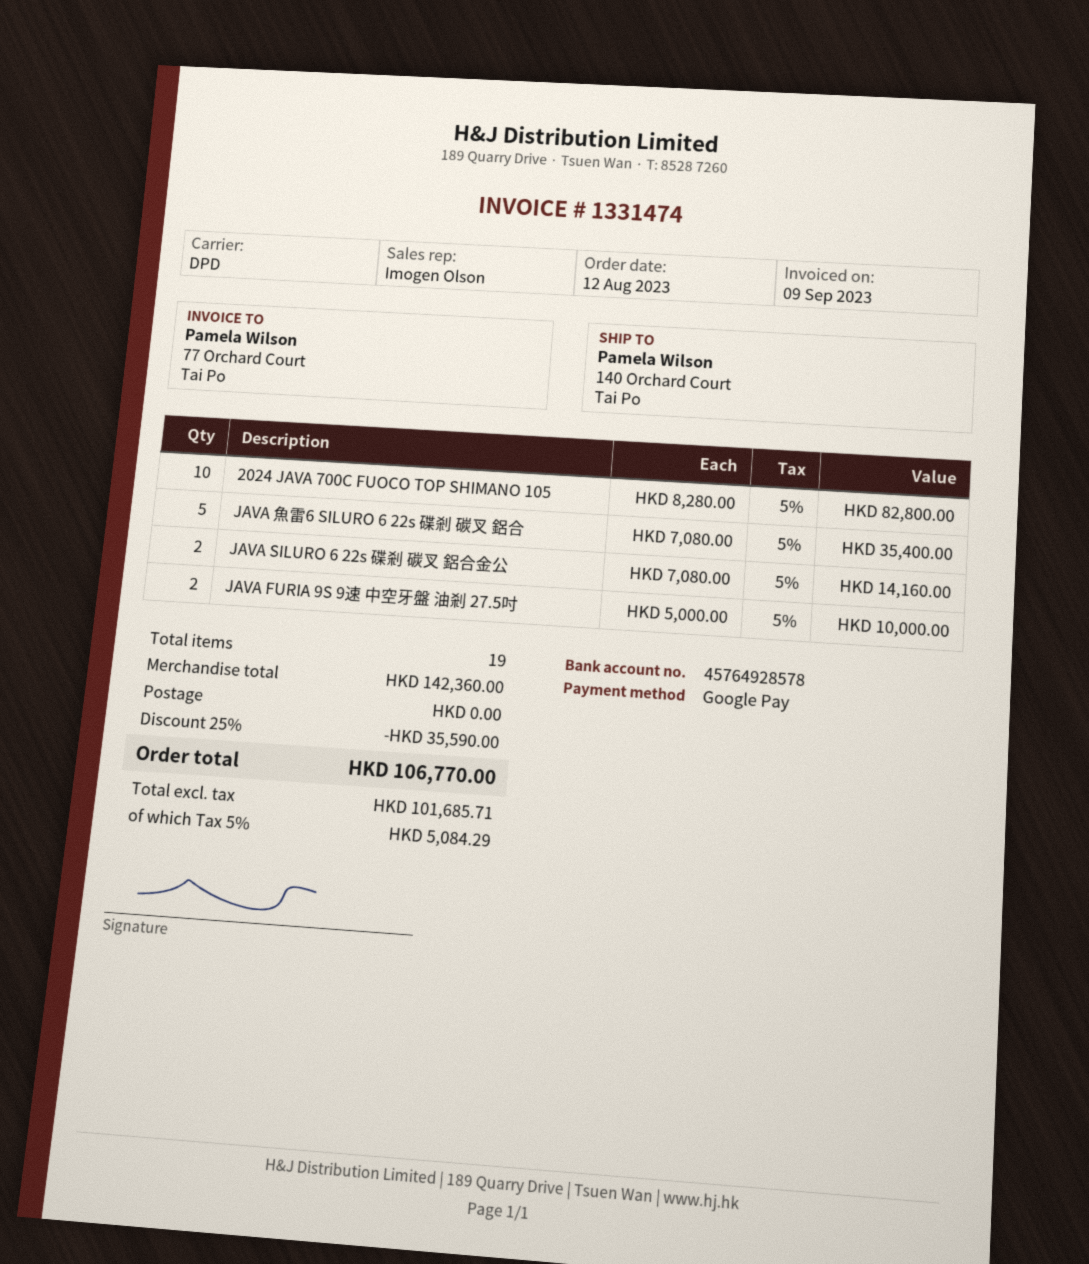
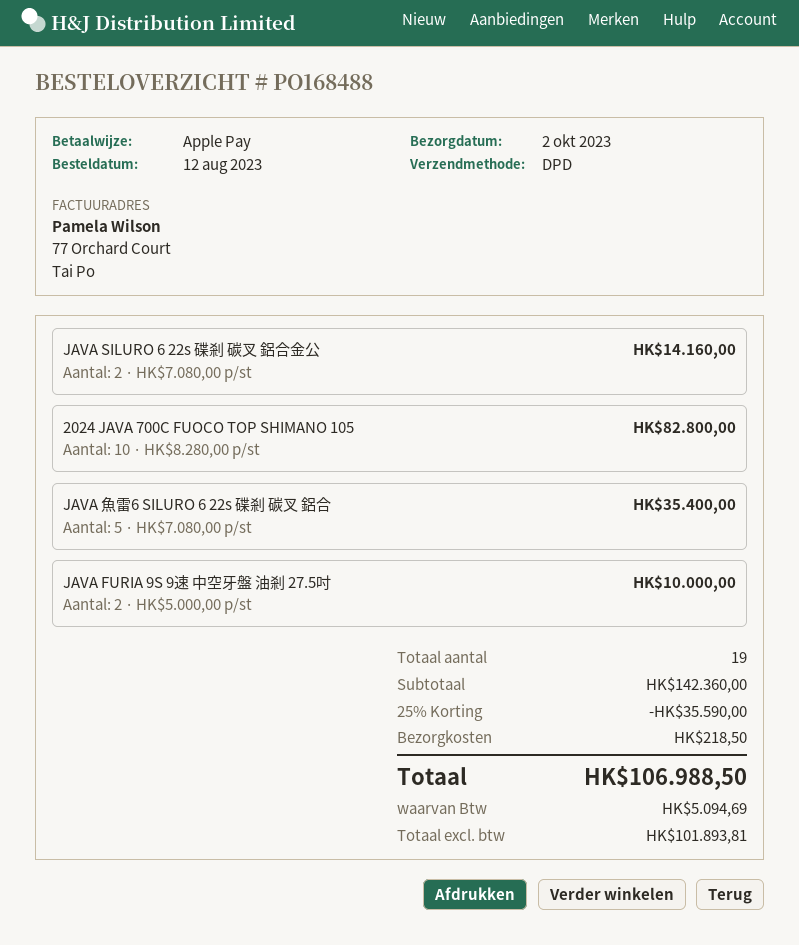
payment method: Google Pay -> Apple Pay
shipping: 0.00 -> 218.50
net: 101685.71 -> 101893.81
tax: 5084.29 -> 5094.69
total: 106770.00 -> 106988.50

